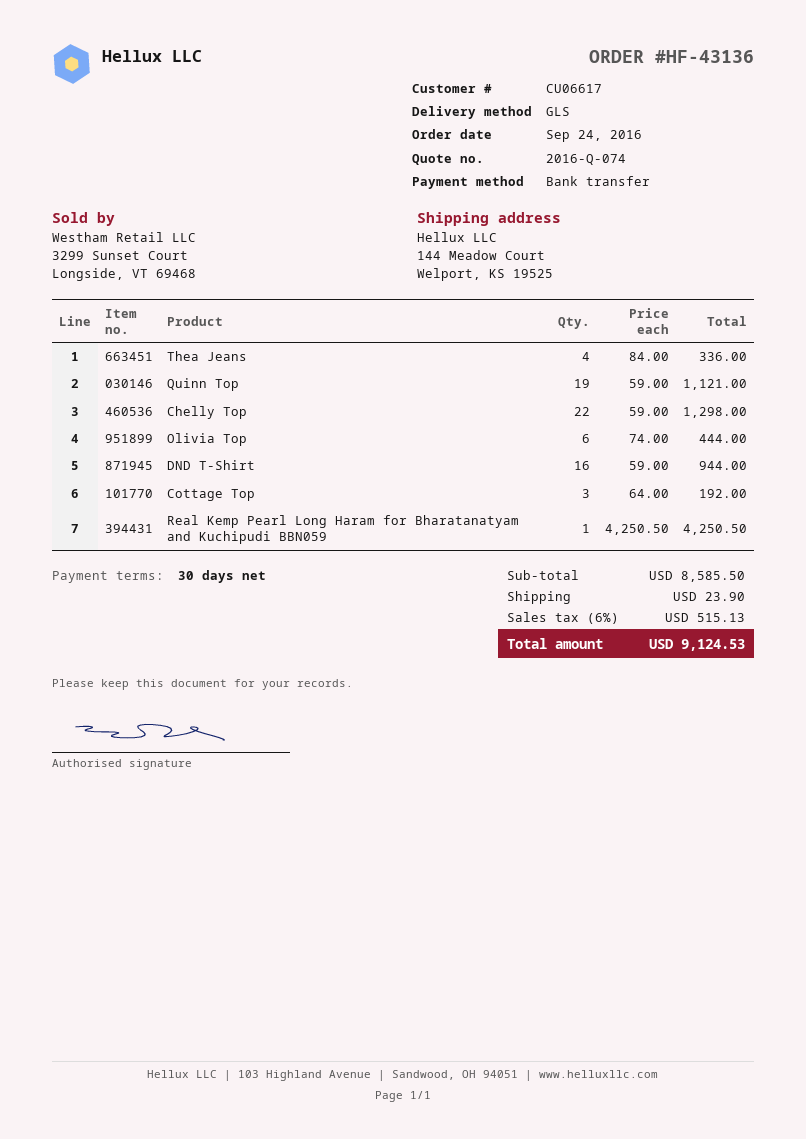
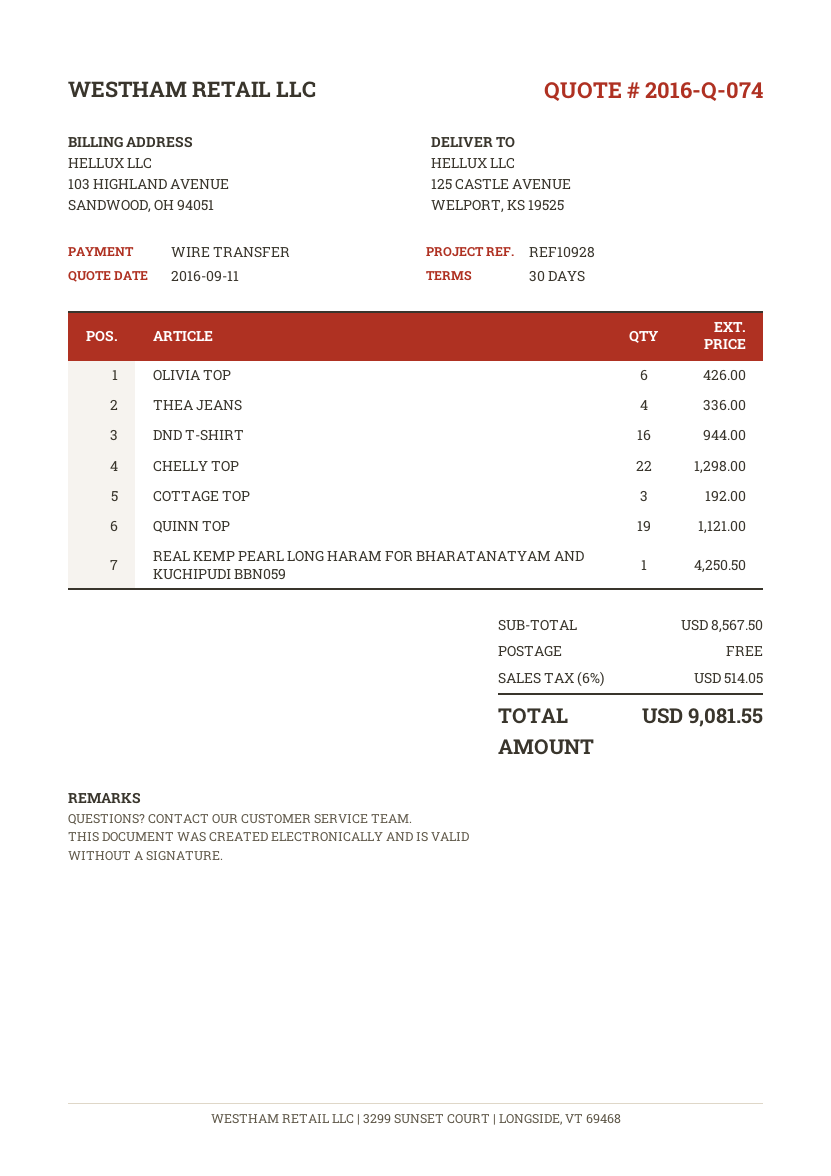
ship to: 144 Meadow Court, Welport, KS 19525 -> 125 CASTLE AVENUE, WELPORT, KS 19525
Olivia Top: 6 for 444.00 -> 6 for 426.00
subtotal: 8585.50 -> 8567.50
shipping: 23.90 -> 0.00
tax: 6% = 515.13 -> 6% = 514.05
total: 9124.53 -> 9081.55

